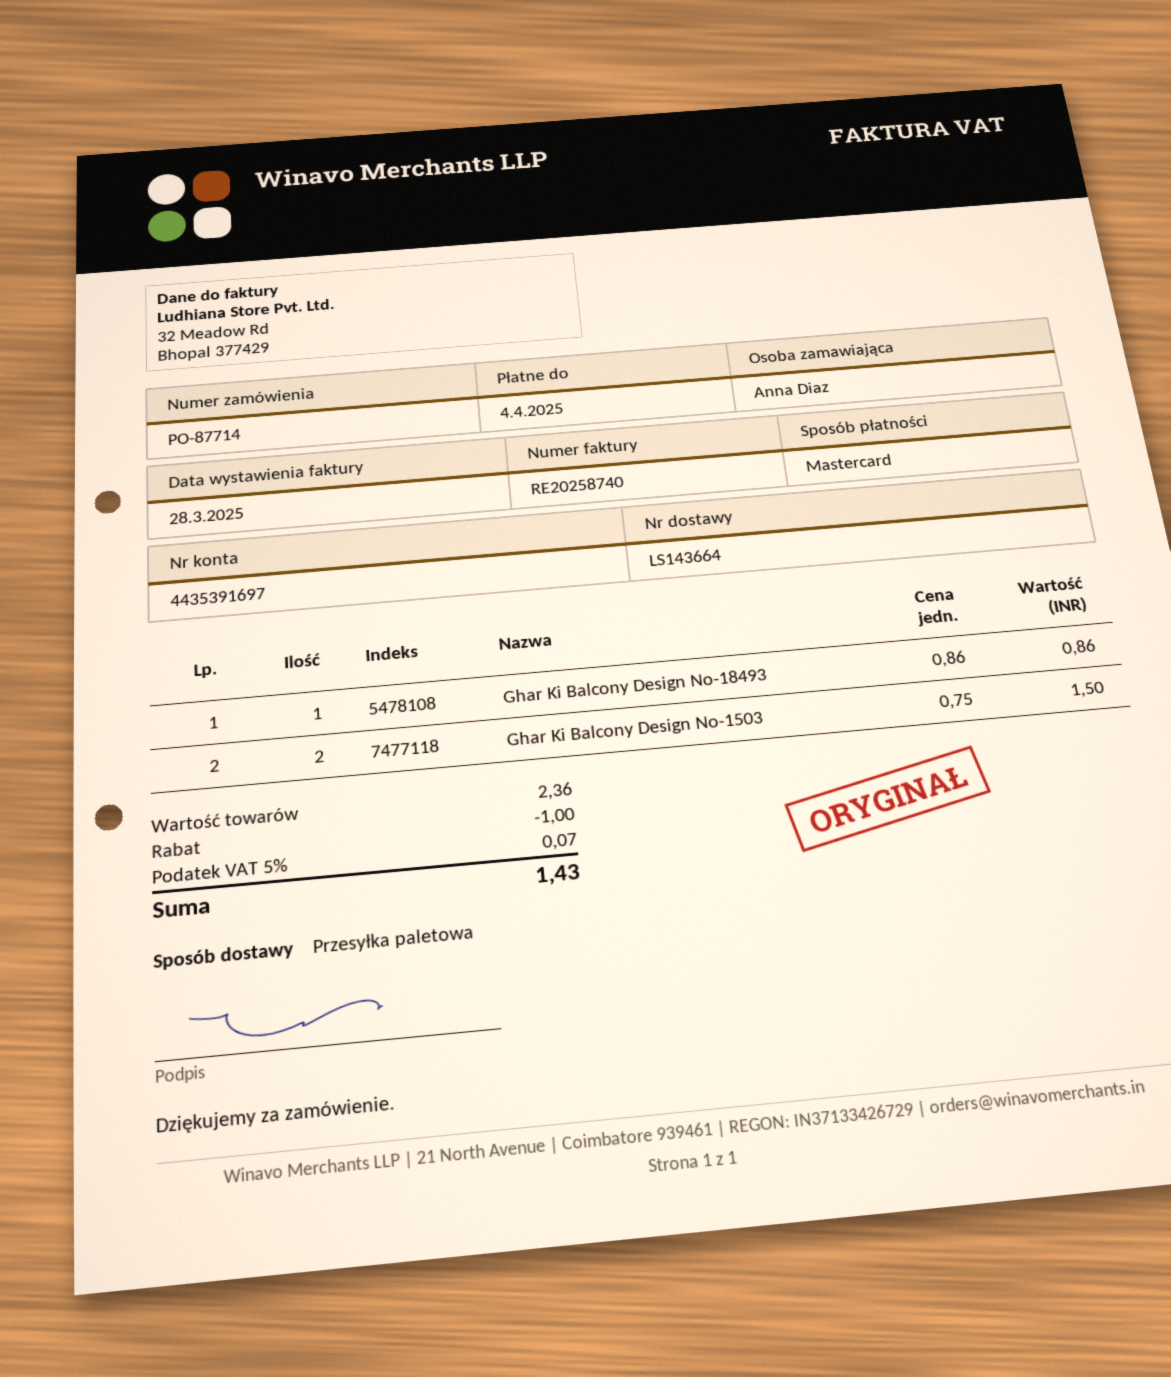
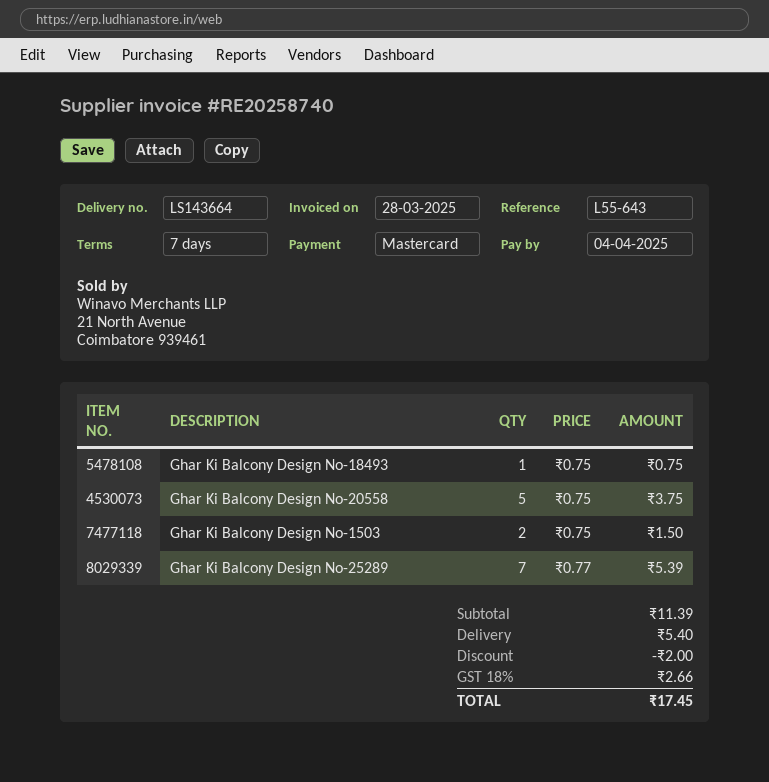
Ghar Ki Balcony Design No-18493: 1 x 0.86 = 0.86 -> 1 x 0.75 = 0.75
Ghar Ki Balcony Design No-20558: none -> 5 x 0.75 = 3.75
Ghar Ki Balcony Design No-25289: none -> 7 x 0.77 = 5.39
subtotal: 2.36 -> 11.39
discount: 1.00 -> 2.00
shipping: none -> 5.40
tax: 5% = 0.07 -> 18% = 2.66
total: 1.43 -> 17.45

